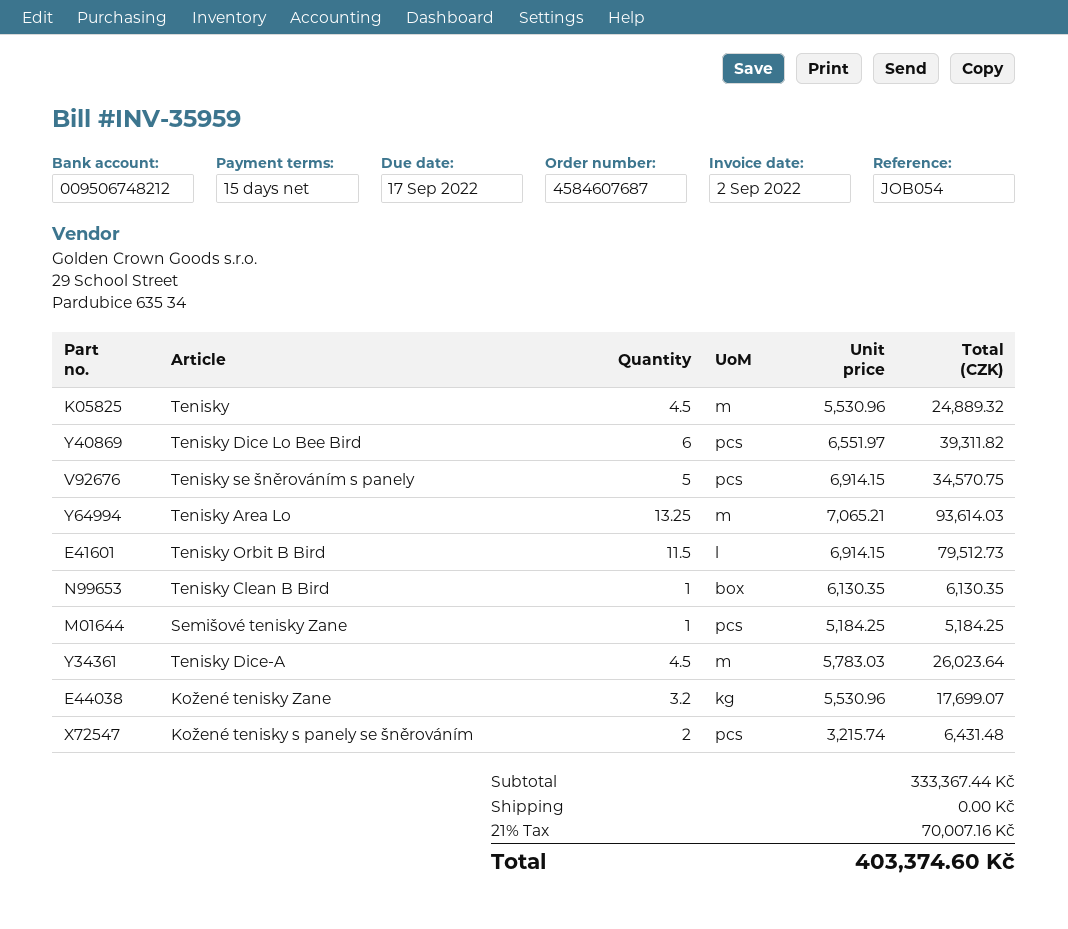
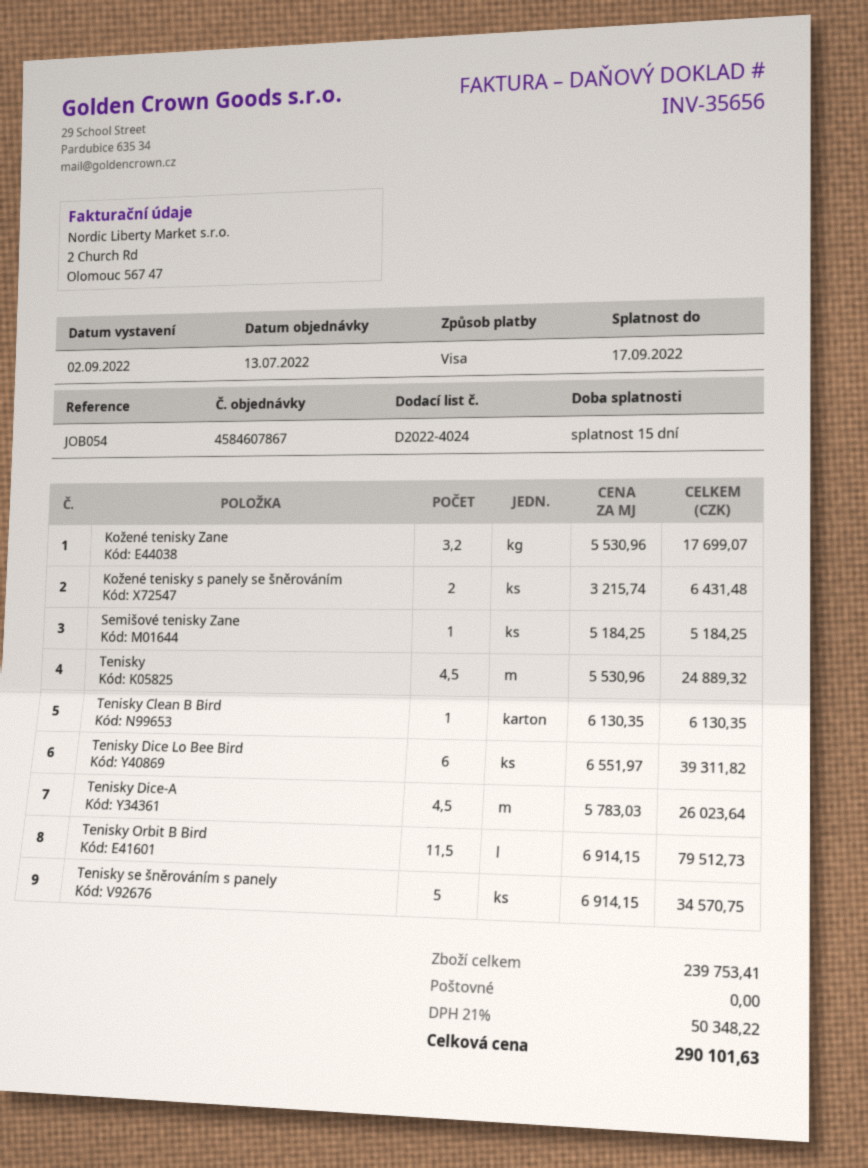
order number: 4584607687 -> 4584607867
invoice number: INV-35959 -> INV-35656
Tenisky Area Lo: 13.25 x 7065.21 = 93614.03 -> none
subtotal: 333367.44 -> 239753.41
tax: 21% = 70007.16 -> 21% = 50348.22
total: 403374.60 -> 290101.63

